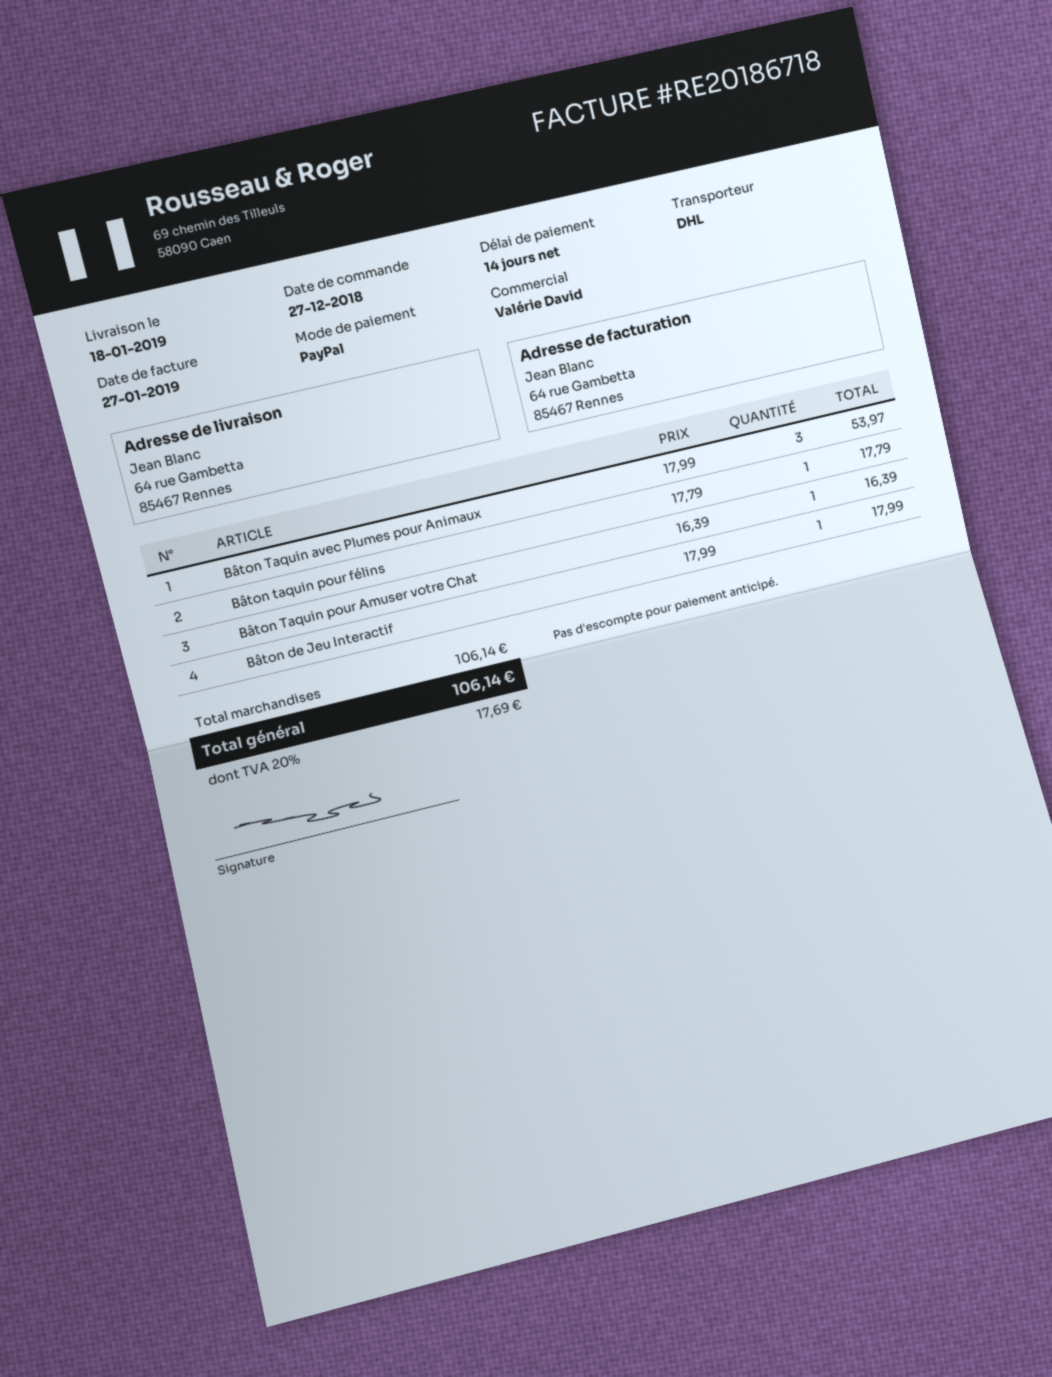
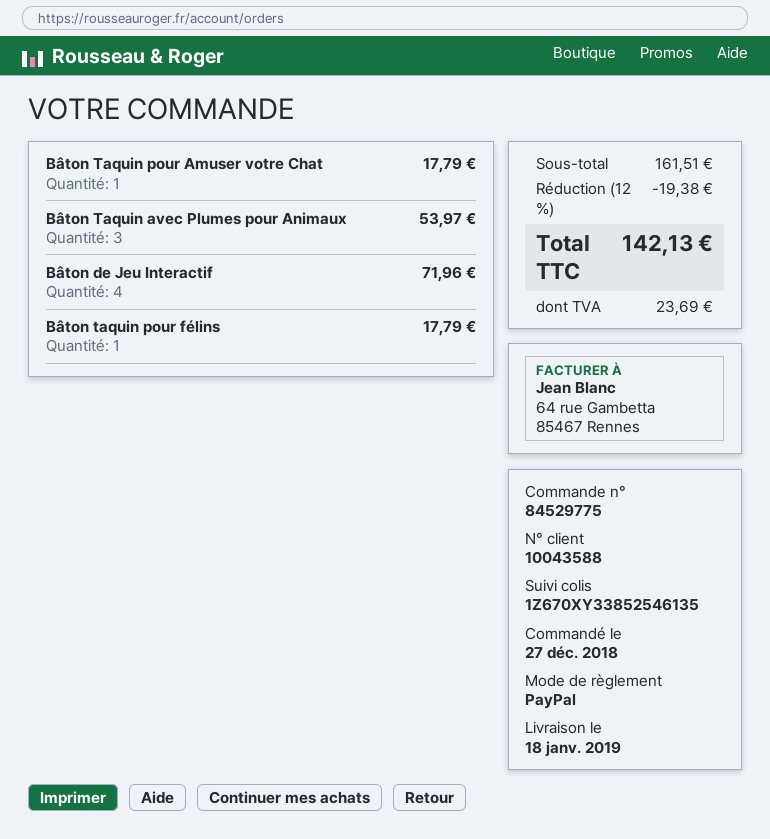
Bâton Taquin pour Amuser votre Chat: 1 for 16.39 -> 1 for 17.79
Bâton de Jeu Interactif: 1 for 17.99 -> 4 for 71.96
subtotal: 106.14 -> 161.51
discount: none -> 12% = 19.38
tax: 17.69 -> 23.69
total: 106.14 -> 142.13

